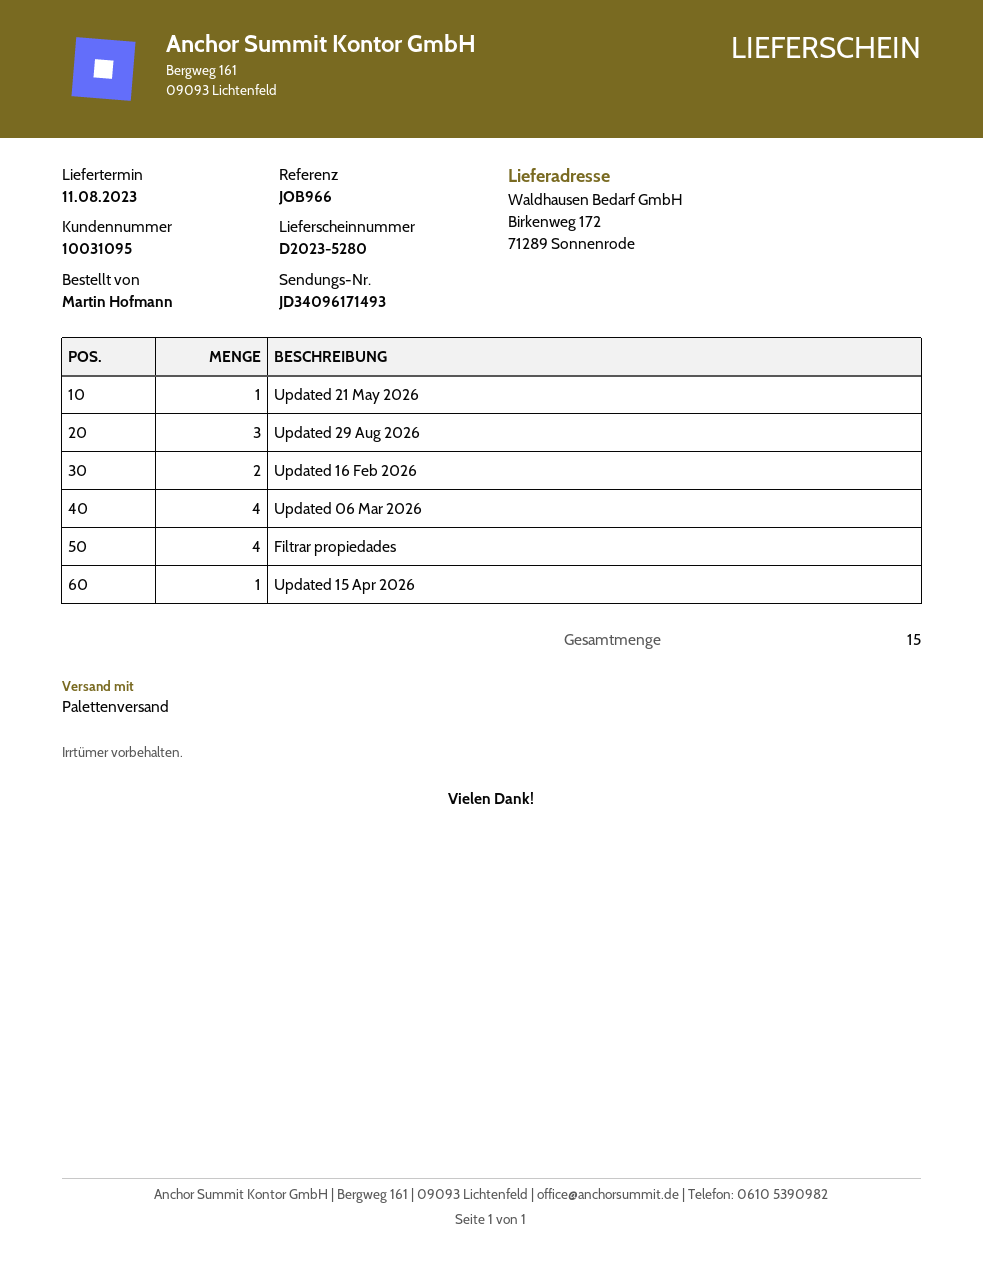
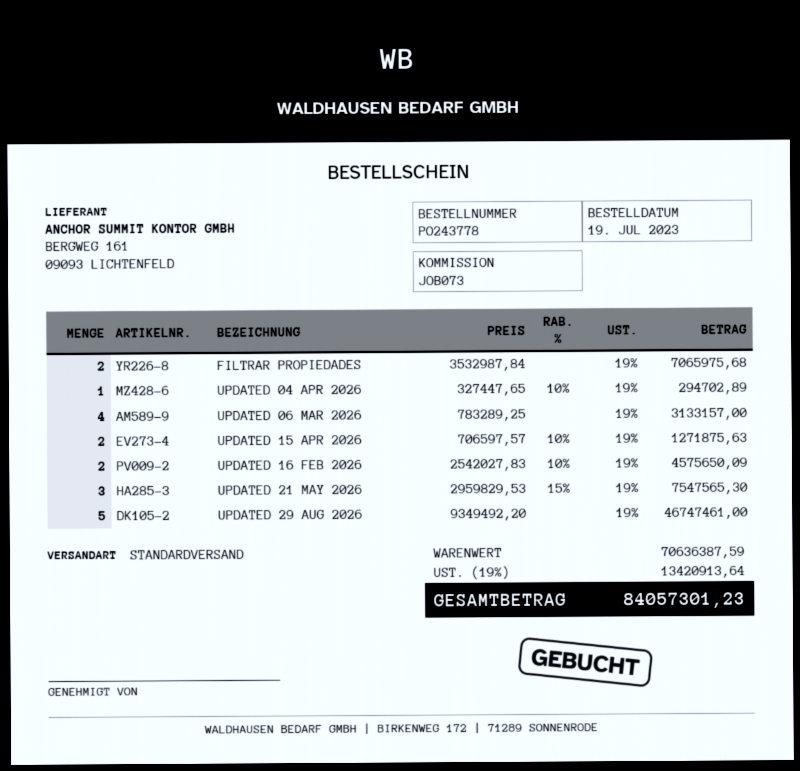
reference: JOB966 -> JOB073
shipping method: pallet freight -> standard
Updated 21 May 2026: 1 -> 3
Updated 29 Aug 2026: 3 -> 5
Filtrar propiedades: 4 -> 2
Updated 15 Apr 2026: 1 -> 2
UPDATED 04 APR 2026: none -> 1

